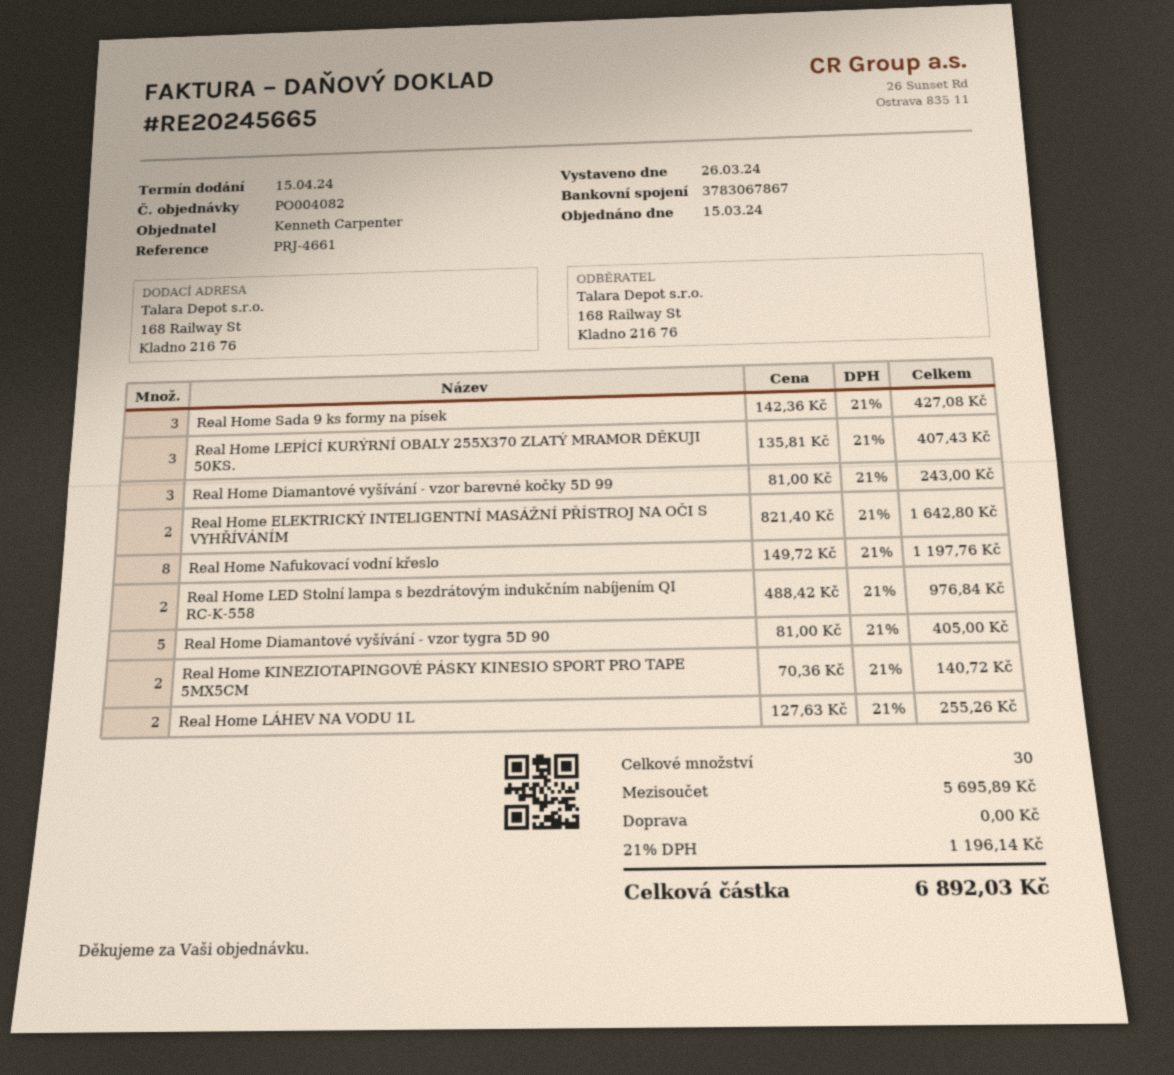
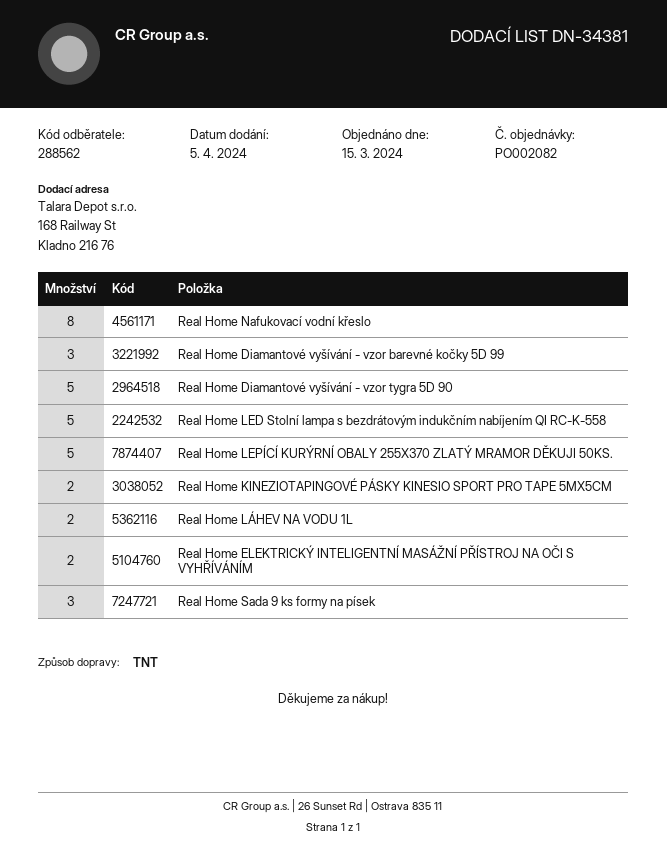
order number: PO004082 -> PO002082
delivery date: 2024-04-15 -> 2024-04-05
Real Home LEPÍCÍ KURÝRNÍ OBALY 255X370 ZLATÝ MRAMOR DĚKUJI 50KS.: 3 -> 5
Real Home LED Stolní lampa s bezdrátovým indukčním nabíjením QI RC-K-558: 2 -> 5

